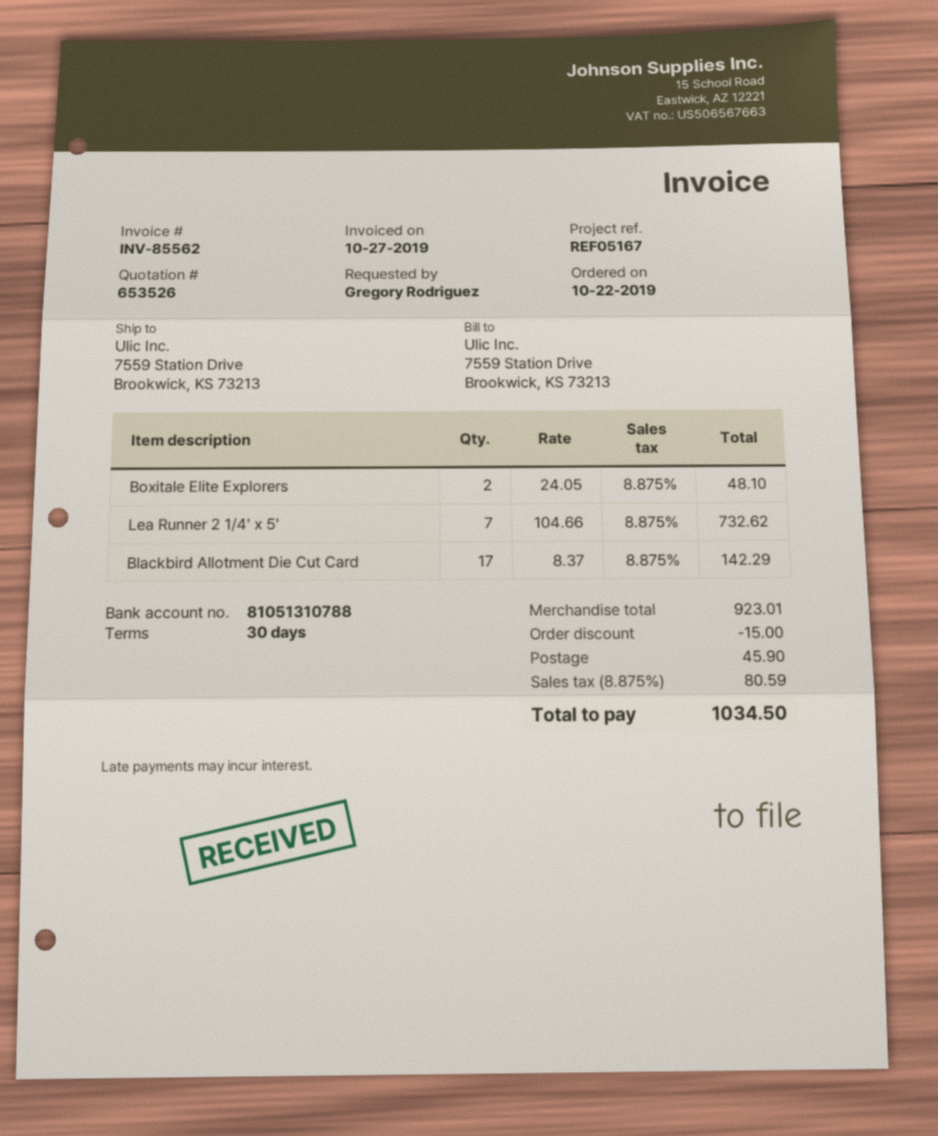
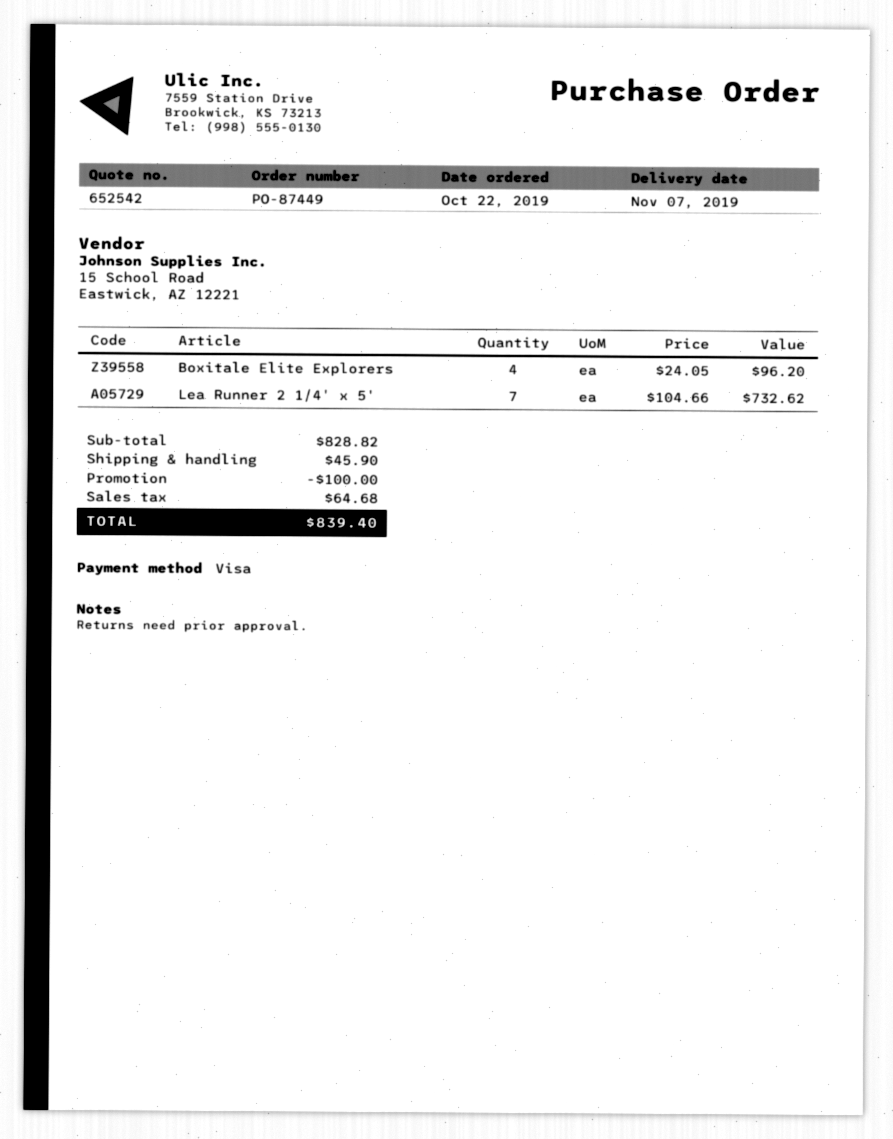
quote number: 653526 -> 652542
Boxitale Elite Explorers: 2 x 24.05 = 48.10 -> 4 x 24.05 = 96.20
Blackbird Allotment Die Cut Card: 17 x 8.37 = 142.29 -> none
subtotal: 923.01 -> 828.82
discount: 15.00 -> 100.00
tax: 80.59 -> 64.68
total: 1034.50 -> 839.40

